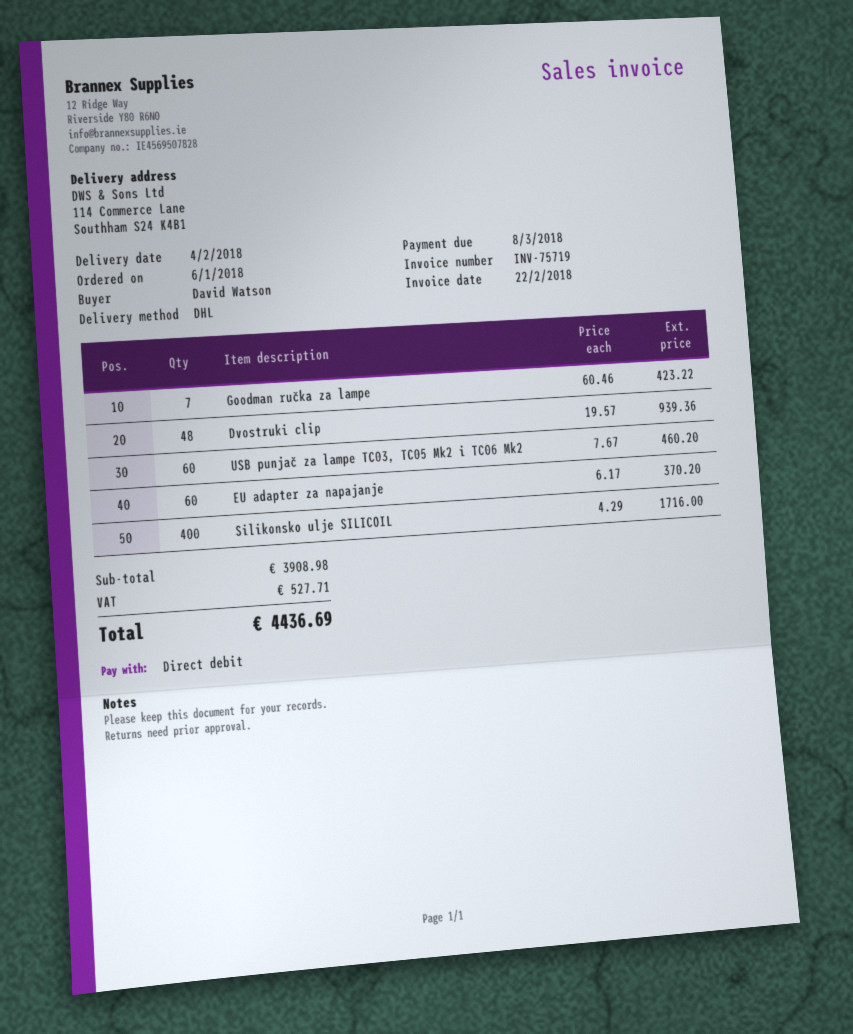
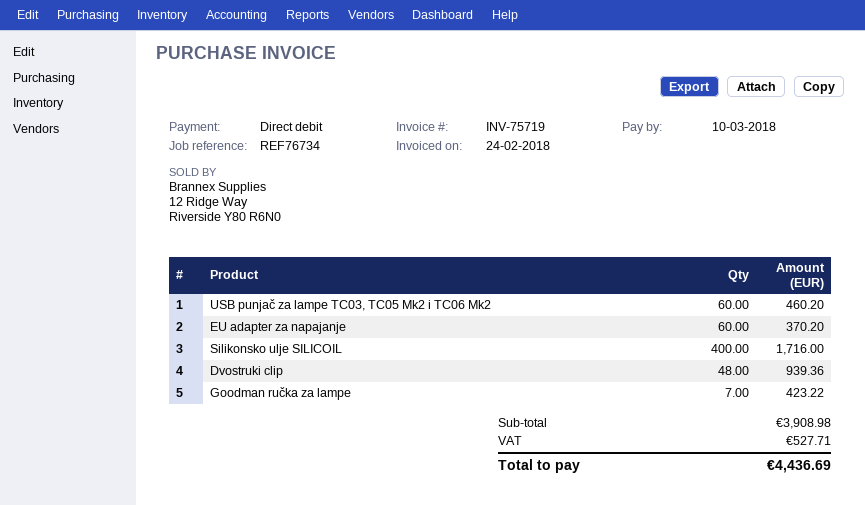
invoice date: 2018-02-22 -> 2018-02-24
due date: 2018-03-08 -> 2018-03-10

